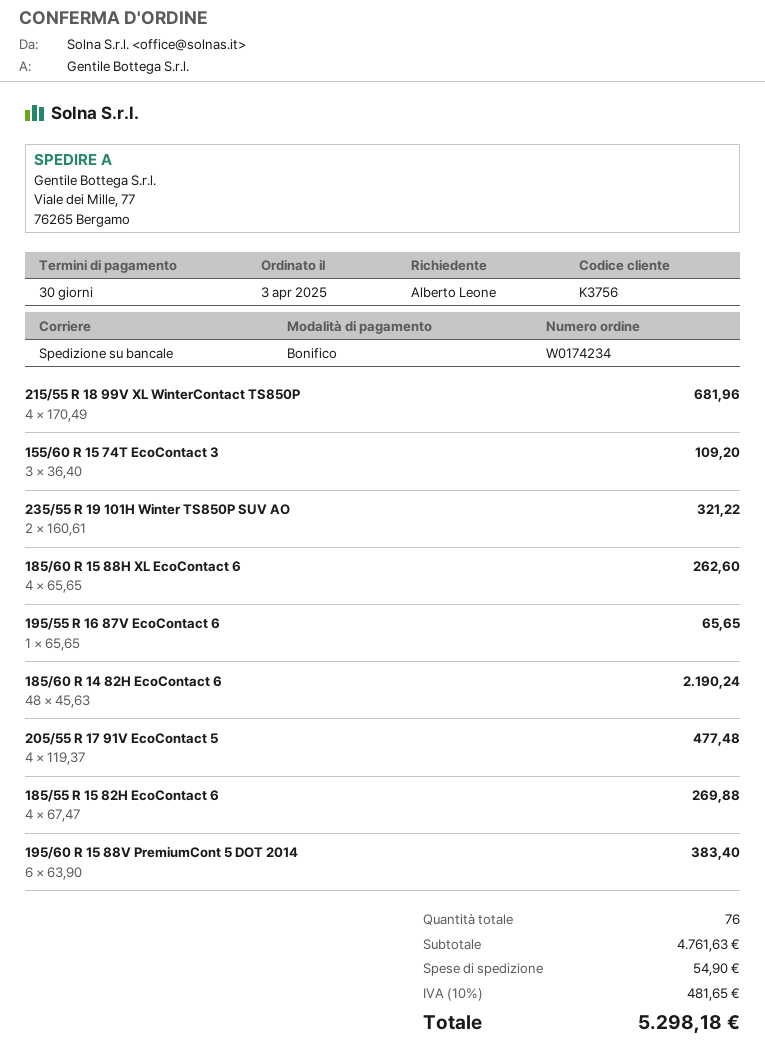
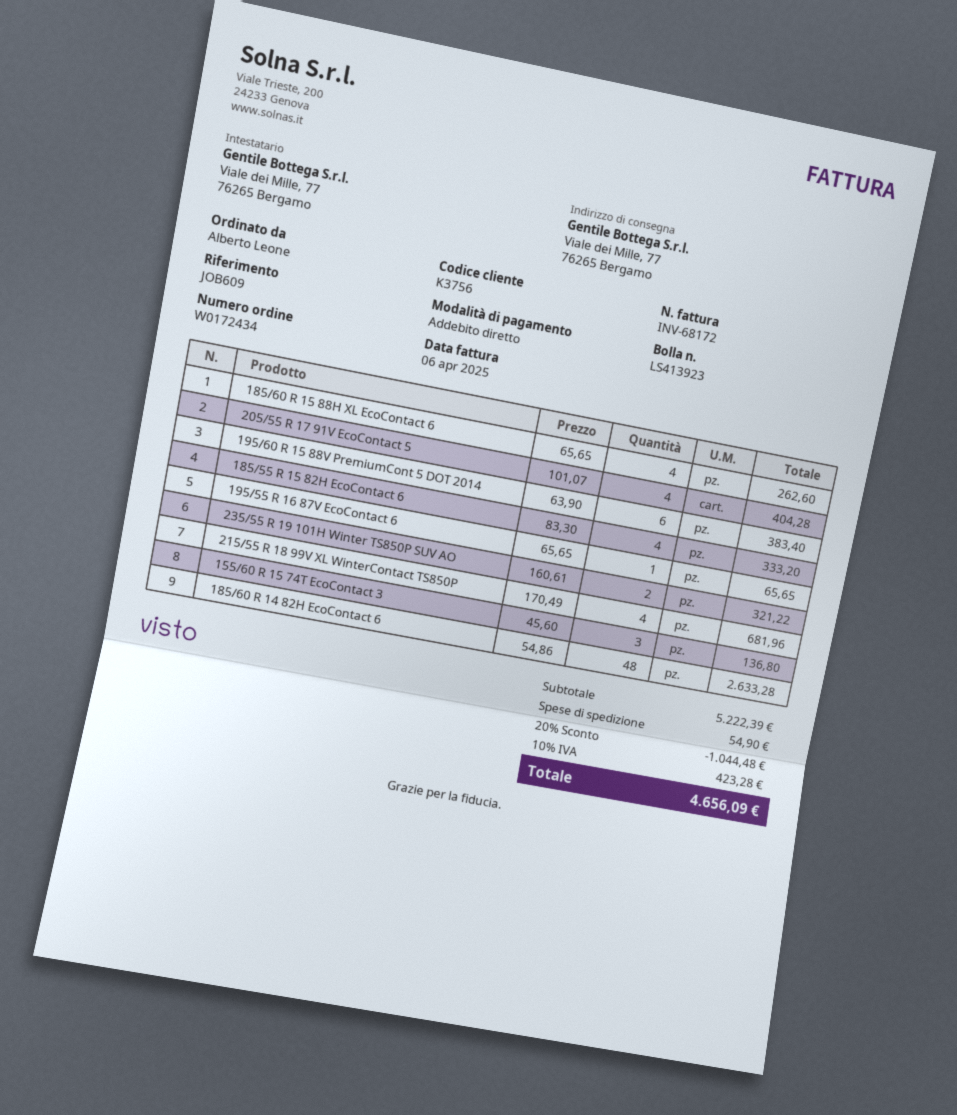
order number: W0174234 -> W0172434
payment method: bank transfer -> direct debit
155/60 R 15 74T EcoContact 3: 3 x 36.40 = 109.20 -> 3 x 45.60 = 136.80
185/60 R 14 82H EcoContact 6: 48 x 45.63 = 2190.24 -> 48 x 54.86 = 2633.28
205/55 R 17 91V EcoContact 5: 4 x 119.37 = 477.48 -> 4 x 101.07 = 404.28
185/55 R 15 82H EcoContact 6: 4 x 67.47 = 269.88 -> 4 x 83.30 = 333.20
subtotal: 4761.63 -> 5222.39
discount: none -> 20% = 1044.48
tax: 10% = 481.65 -> 10% = 423.28
total: 5298.18 -> 4656.09

